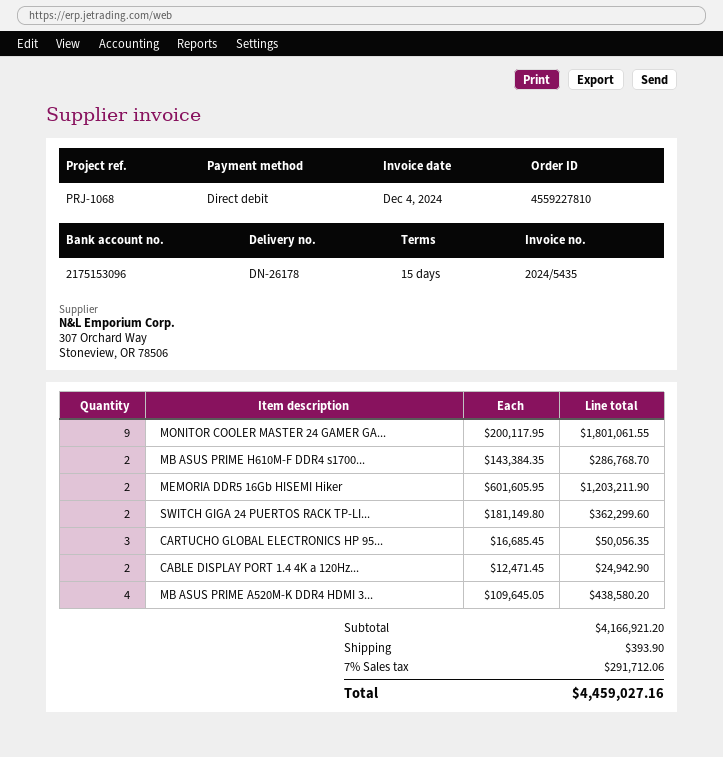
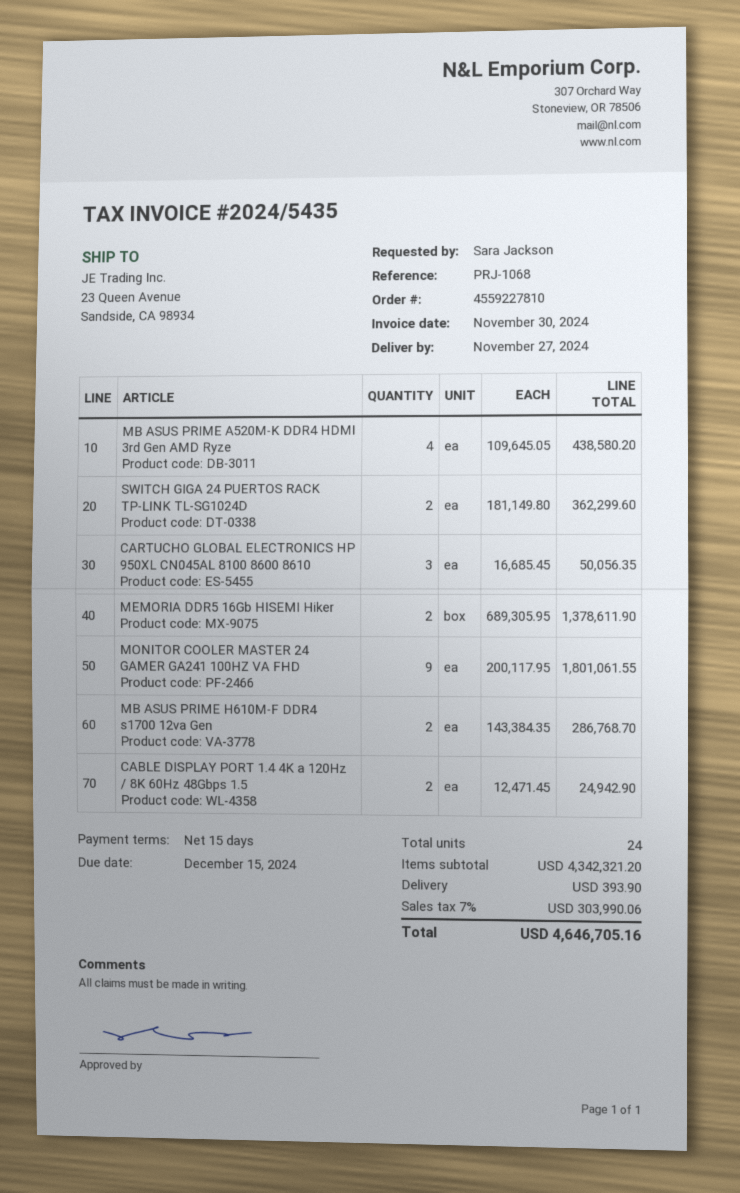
invoice date: 2024-12-04 -> 2024-11-30
MEMORIA DDR5 16Gb HISEMI Hiker: 2 x 601605.95 = 1203211.90 -> 2 x 689305.95 = 1378611.90
subtotal: 4166921.20 -> 4342321.20
tax: 7% = 291712.06 -> 7% = 303990.06
total: 4459027.16 -> 4646705.16

